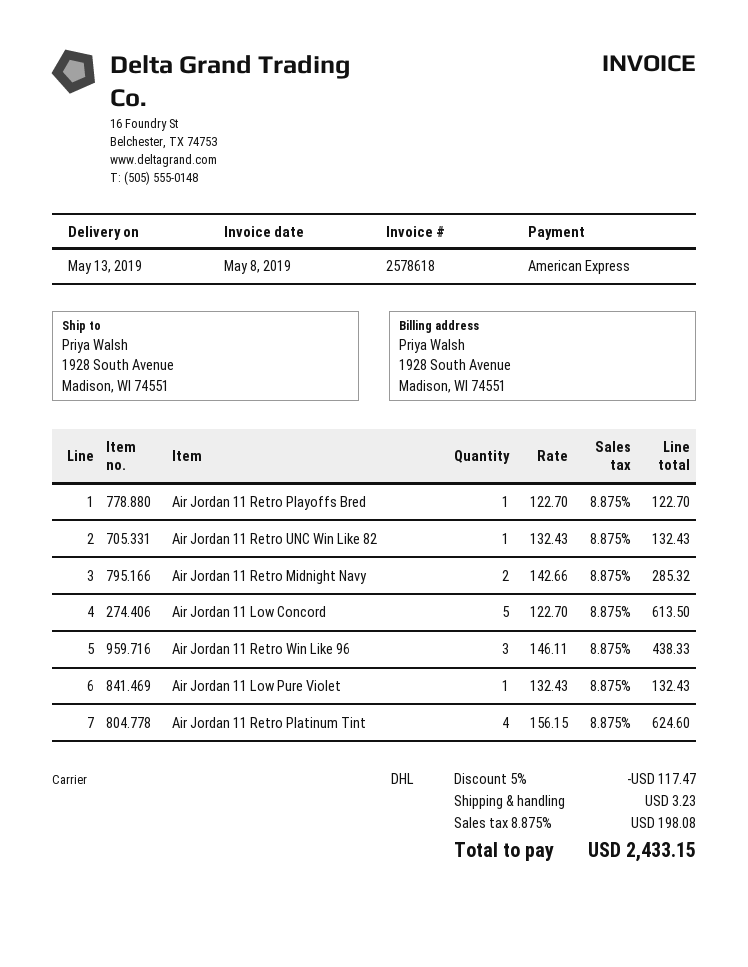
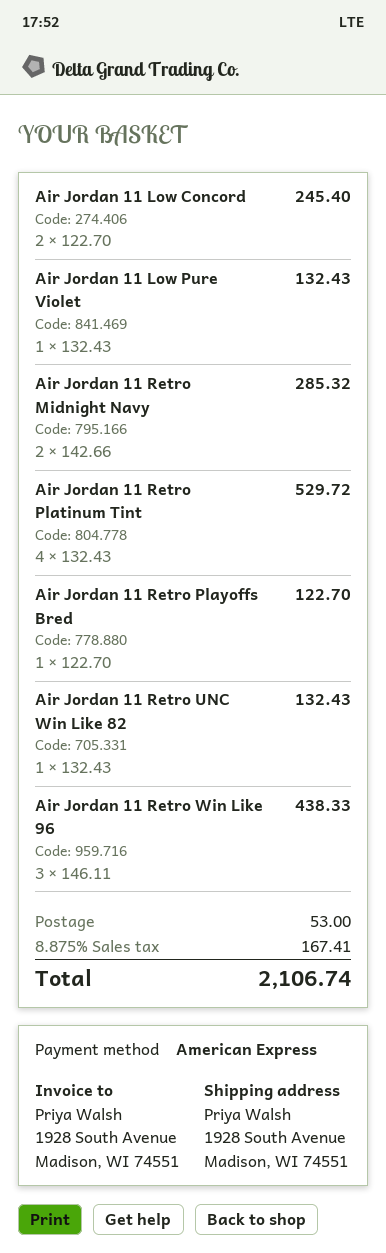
Air Jordan 11 Low Concord: 5 x 122.70 = 613.50 -> 2 x 122.70 = 245.40
Air Jordan 11 Retro Platinum Tint: 4 x 156.15 = 624.60 -> 4 x 132.43 = 529.72
discount: 5% = 117.47 -> none
shipping: 3.23 -> 53.00
tax: 8.875% = 198.08 -> 8.875% = 167.41
total: 2433.15 -> 2106.74

